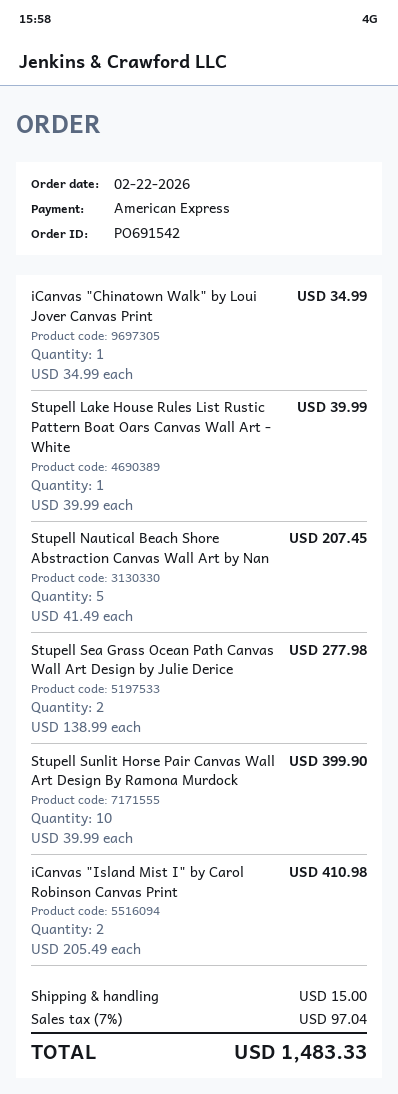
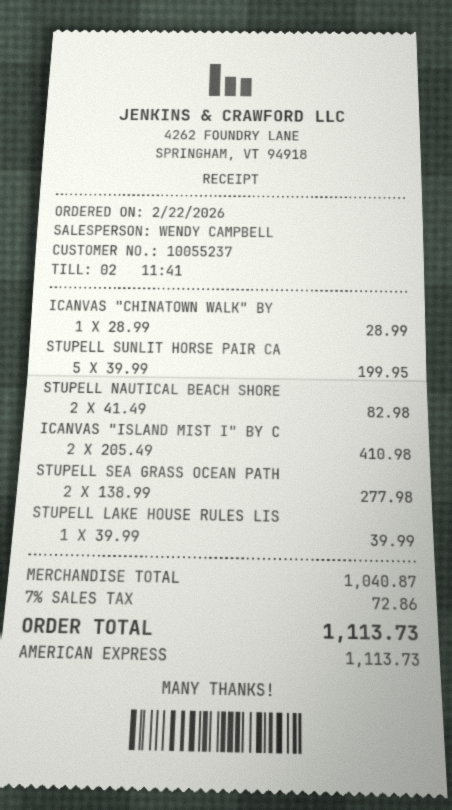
iCanvas "Chinatown Walk" by Loui Jover Canvas Print: 1 x 34.99 = 34.99 -> 1 x 28.99 = 28.99
Stupell Nautical Beach Shore Abstraction Canvas Wall Art by Nan: 5 x 41.49 = 207.45 -> 2 x 41.49 = 82.98
Stupell Sunlit Horse Pair Canvas Wall Art Design By Ramona Murdock: 10 x 39.99 = 399.90 -> 5 x 39.99 = 199.95
shipping: 15.00 -> none
tax: 7% = 97.04 -> 7% = 72.86
total: 1483.33 -> 1113.73

